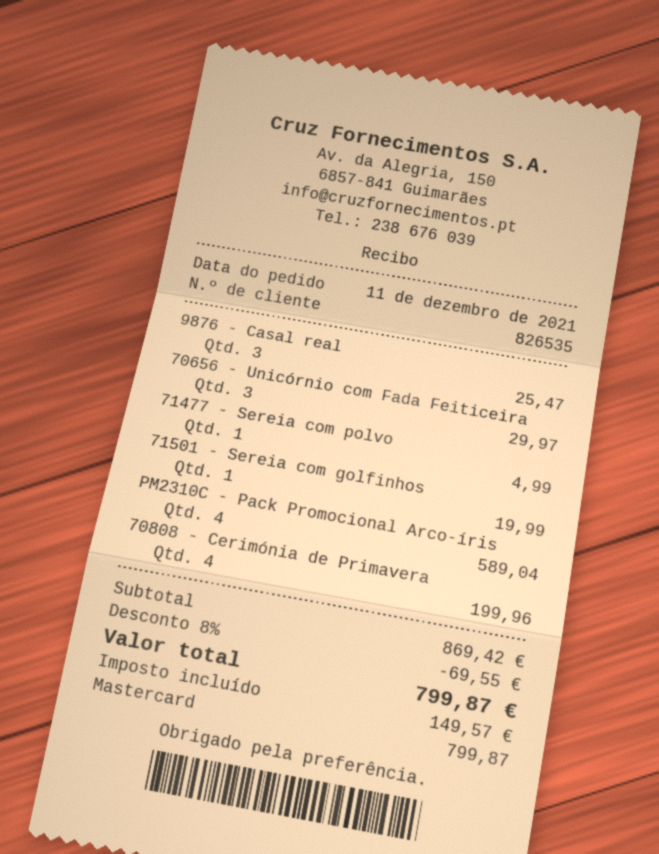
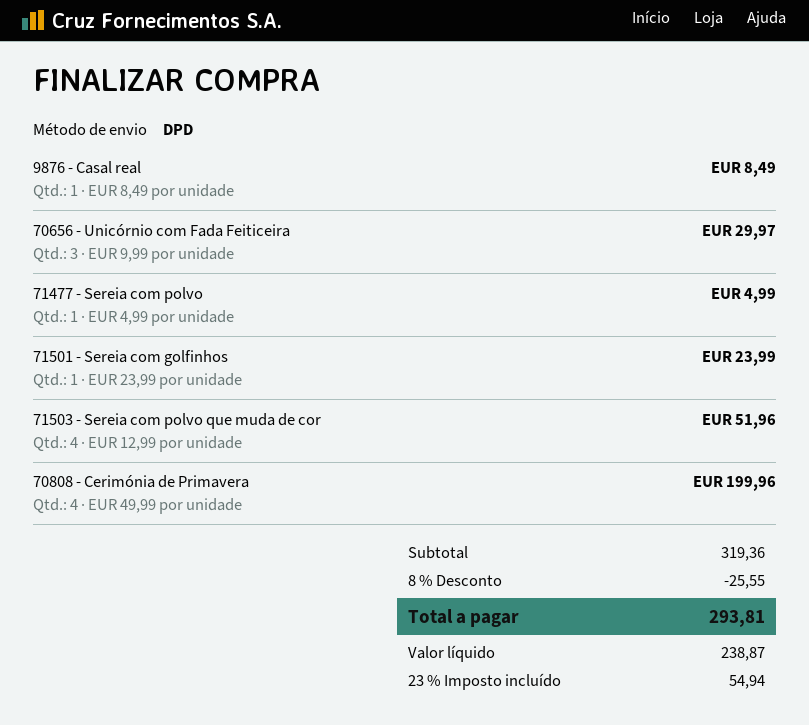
9876 - Casal real: 3 for 25.47 -> 1 for 8.49
71501 - Sereia com golfinhos: 1 for 19.99 -> 1 for 23.99
PM2310C - Pack Promocional Arco-íris: 4 for 589.04 -> none
71503 - Sereia com polvo que muda de cor: none -> 4 for 51.96
subtotal: 869.42 -> 319.36
discount: 8% = 69.55 -> 8% = 25.55
tax: 149.57 -> 54.94
total: 799.87 -> 293.81

